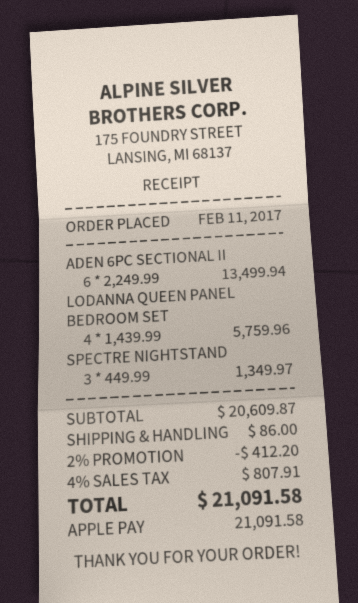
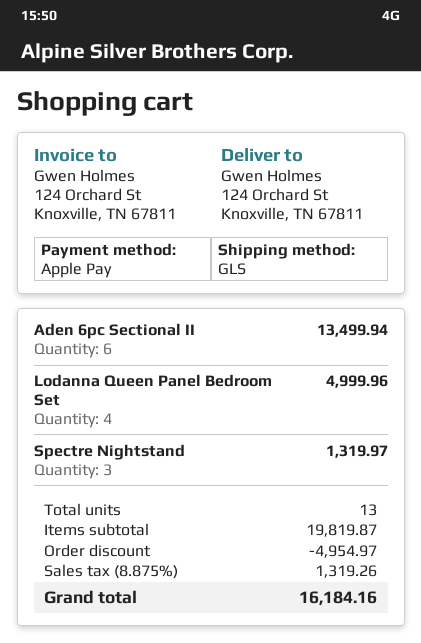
LODANNA QUEEN PANEL BEDROOM SET: 4 for 5759.96 -> 4 for 4999.96
SPECTRE NIGHTSTAND: 3 for 1349.97 -> 3 for 1319.97
subtotal: 20609.87 -> 19819.87
discount: 412.20 -> 4954.97
shipping: 86.00 -> none
tax: 4% = 807.91 -> 8.875% = 1319.26
total: 21091.58 -> 16184.16

